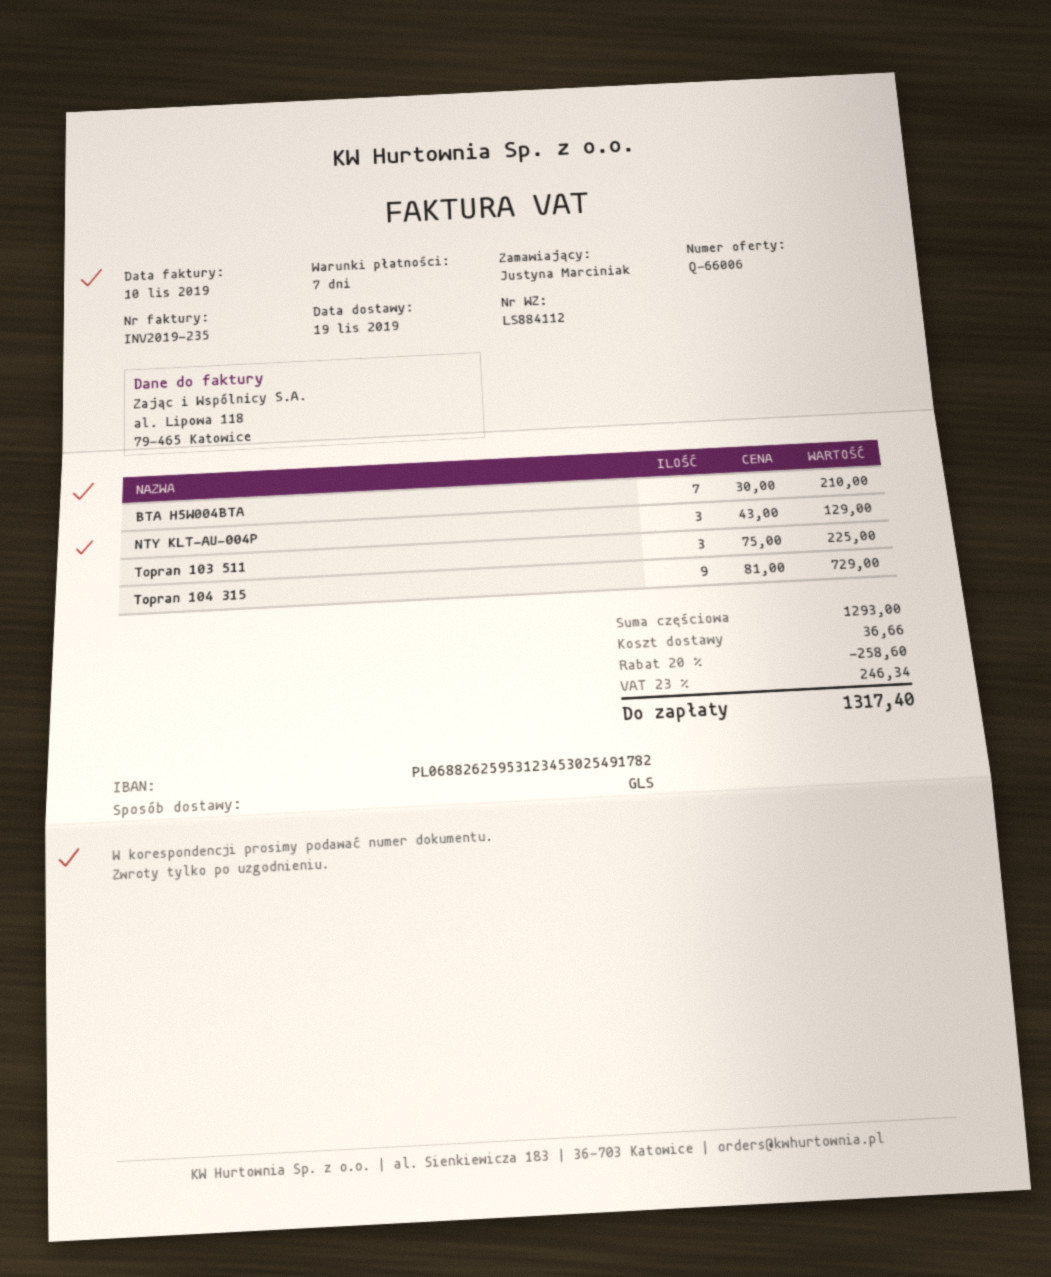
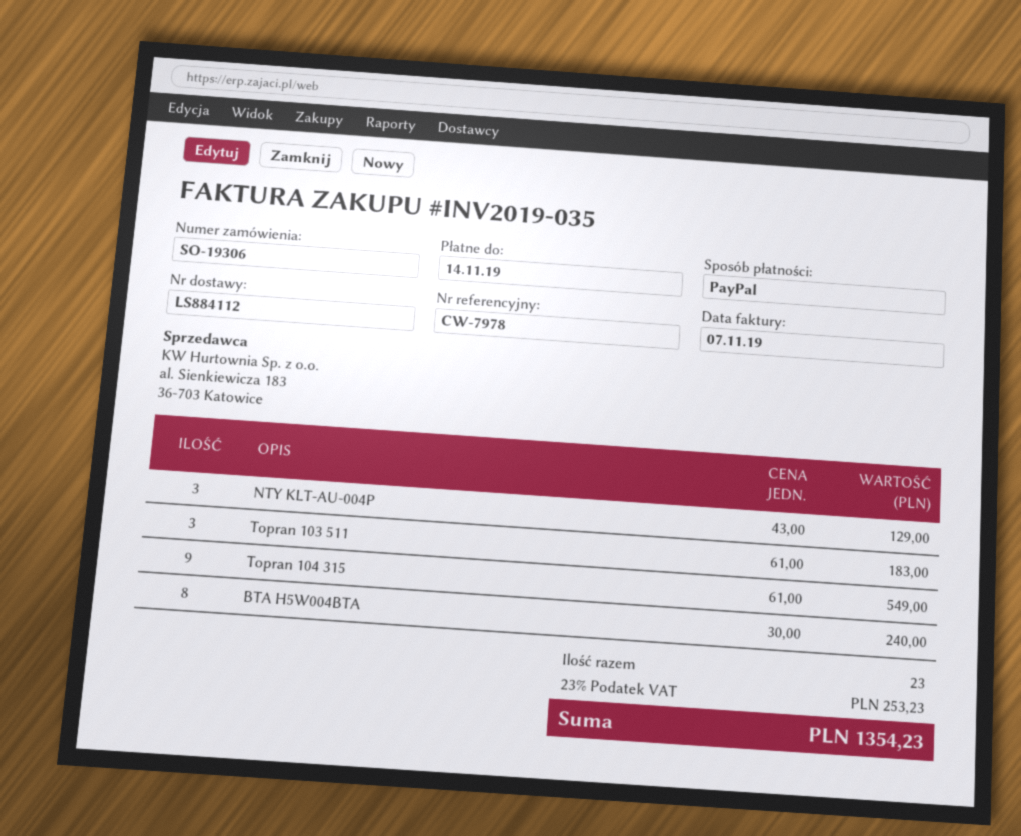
invoice number: INV2019-235 -> INV2019-035
invoice date: 2019-11-10 -> 2019-11-07
BTA H5W004BTA: 7 x 30.00 = 210.00 -> 8 x 30.00 = 240.00
Topran 103 511: 3 x 75.00 = 225.00 -> 3 x 61.00 = 183.00
Topran 104 315: 9 x 81.00 = 729.00 -> 9 x 61.00 = 549.00
discount: 20% = 258.60 -> none
shipping: 36.66 -> none
tax: 23% = 246.34 -> 23% = 253.23
total: 1317.40 -> 1354.23

